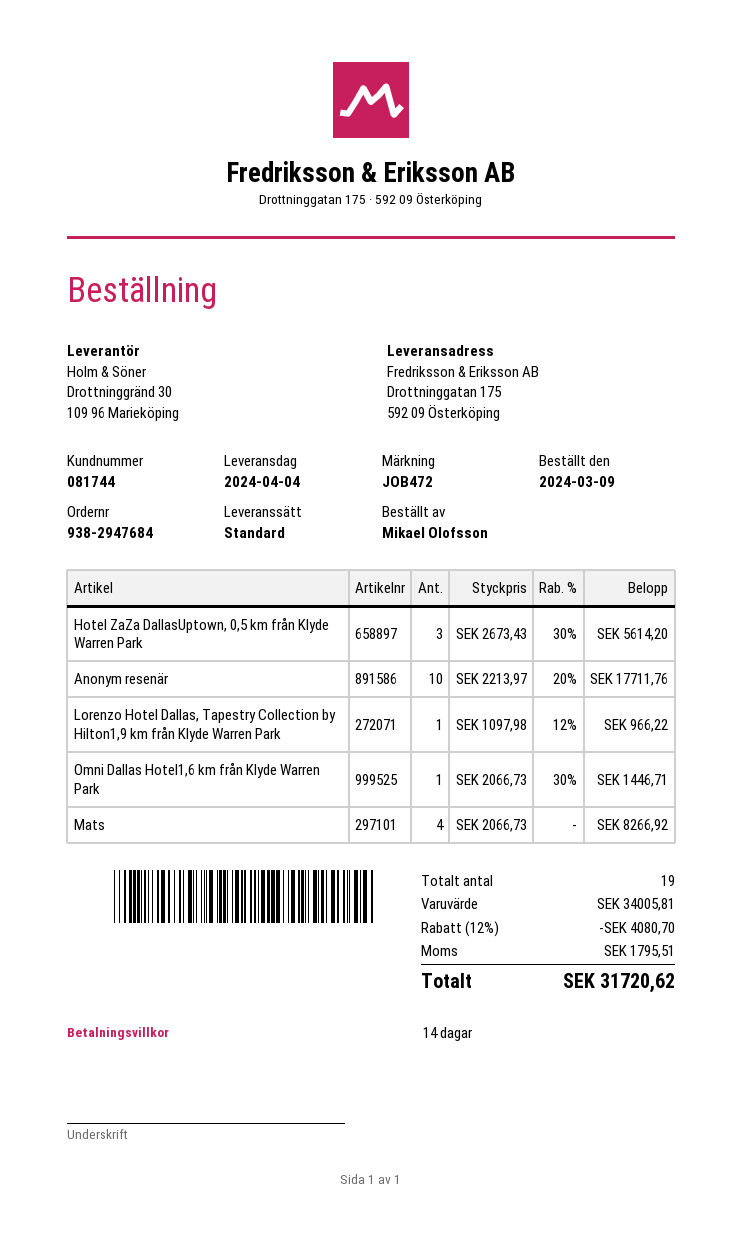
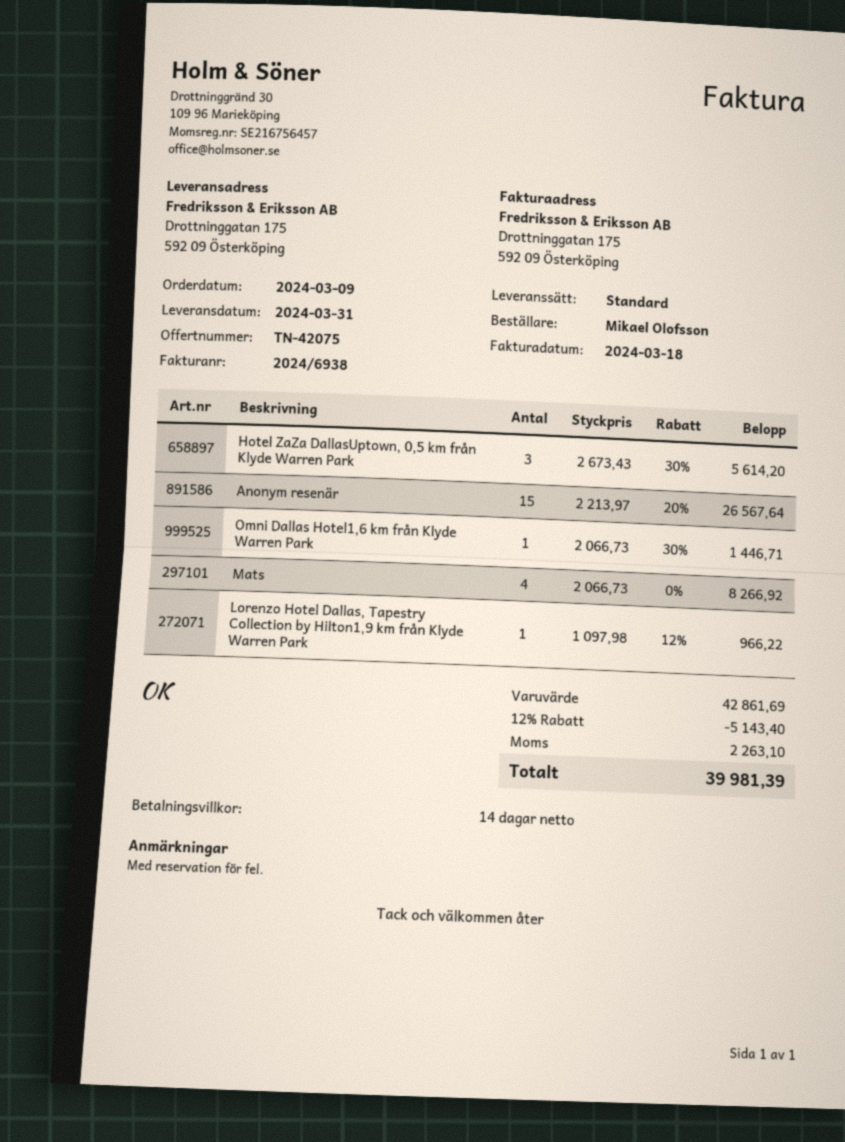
delivery date: 2024-04-04 -> 2024-03-31
Anonym resenär: 10 x 2213.97 - 20% = 17711.76 -> 15 x 2213.97 - 20% = 26567.64
subtotal: 34005.81 -> 42861.69
discount: 12% = 4080.70 -> 12% = 5143.40
tax: 1795.51 -> 2263.10
total: 31720.62 -> 39981.39

